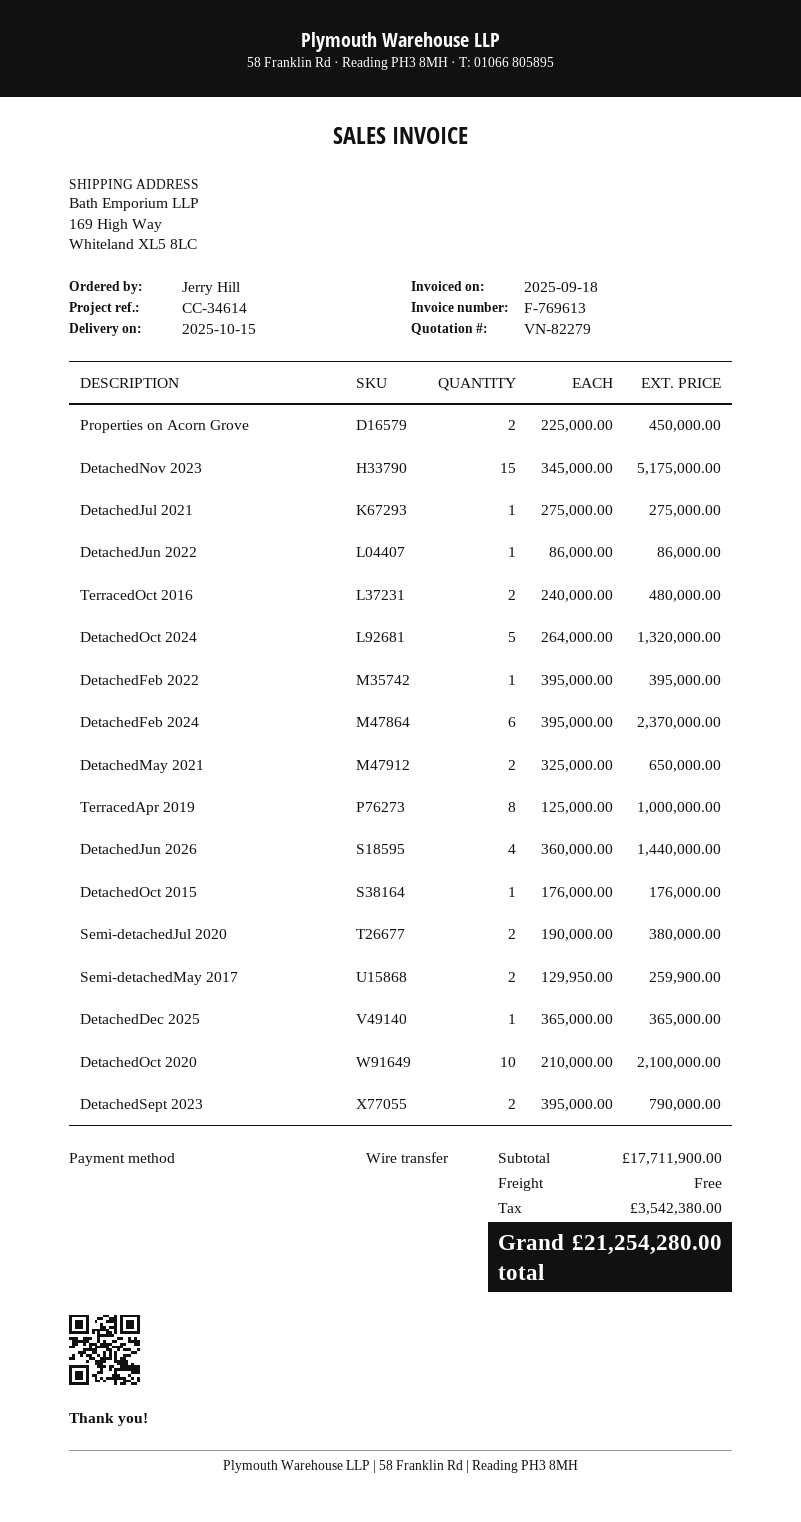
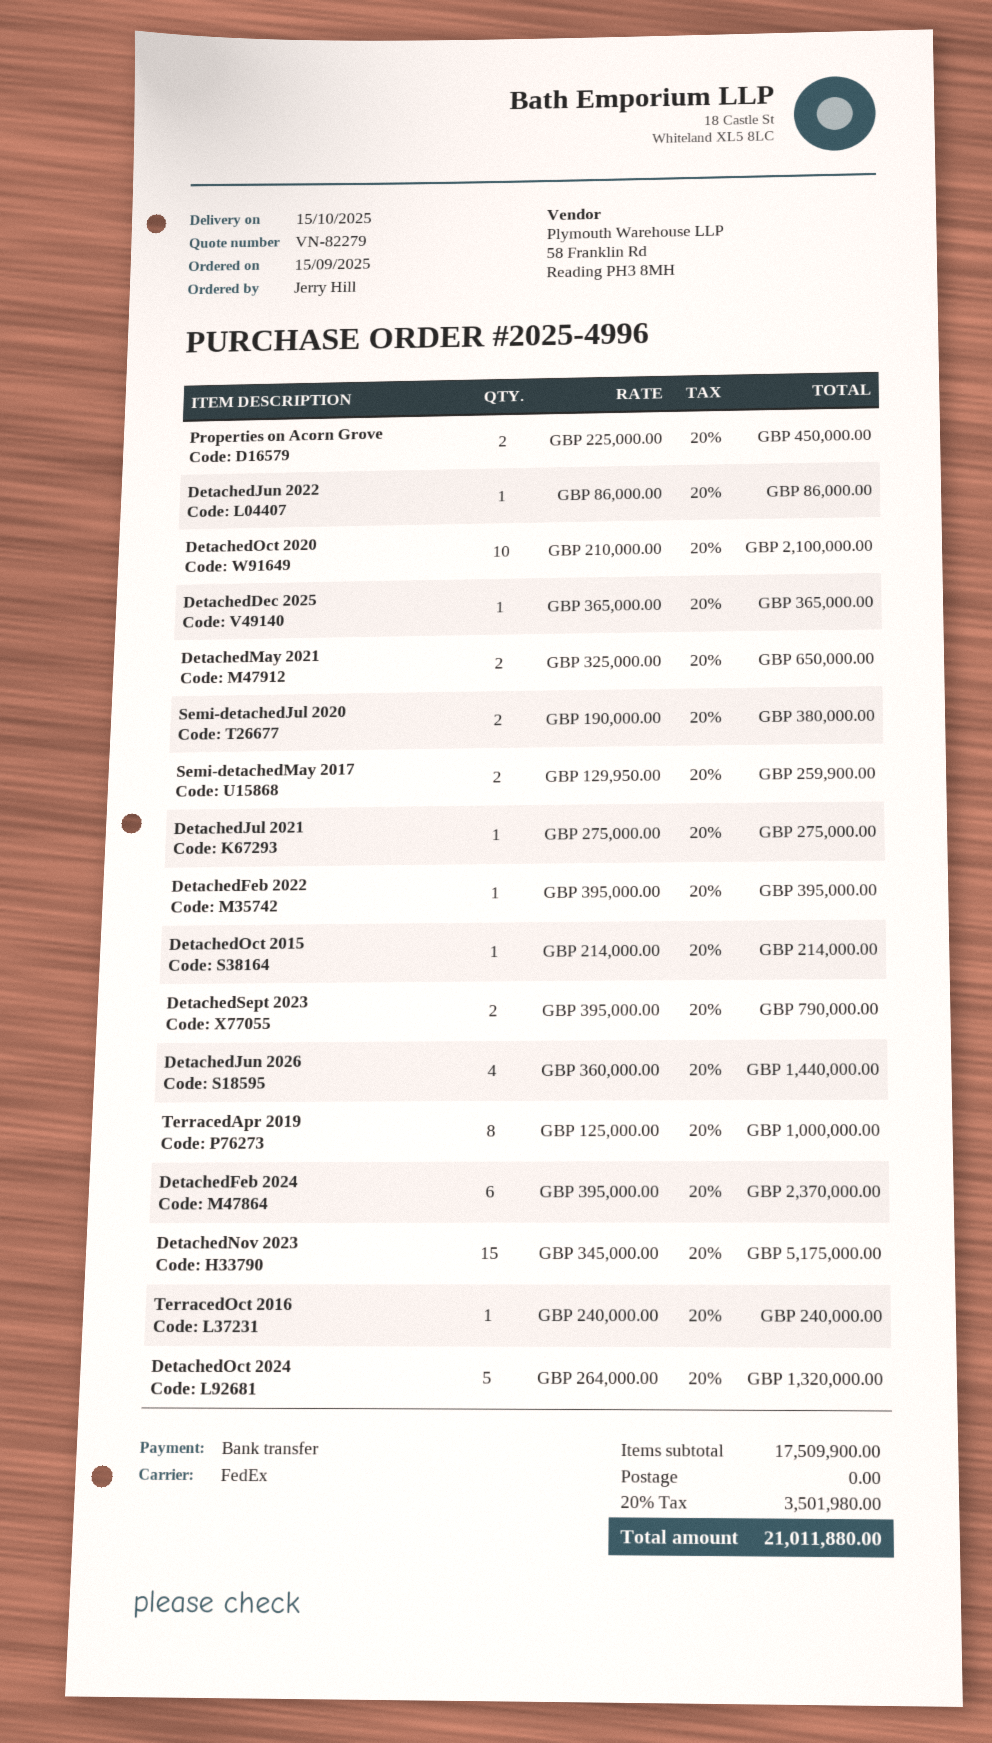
TerracedOct 2016: 2 x 240000.00 = 480000.00 -> 1 x 240000.00 = 240000.00
DetachedOct 2015: 1 x 176000.00 = 176000.00 -> 1 x 214000.00 = 214000.00
subtotal: 17711900.00 -> 17509900.00
tax: 3542380.00 -> 3501980.00
total: 21254280.00 -> 21011880.00

